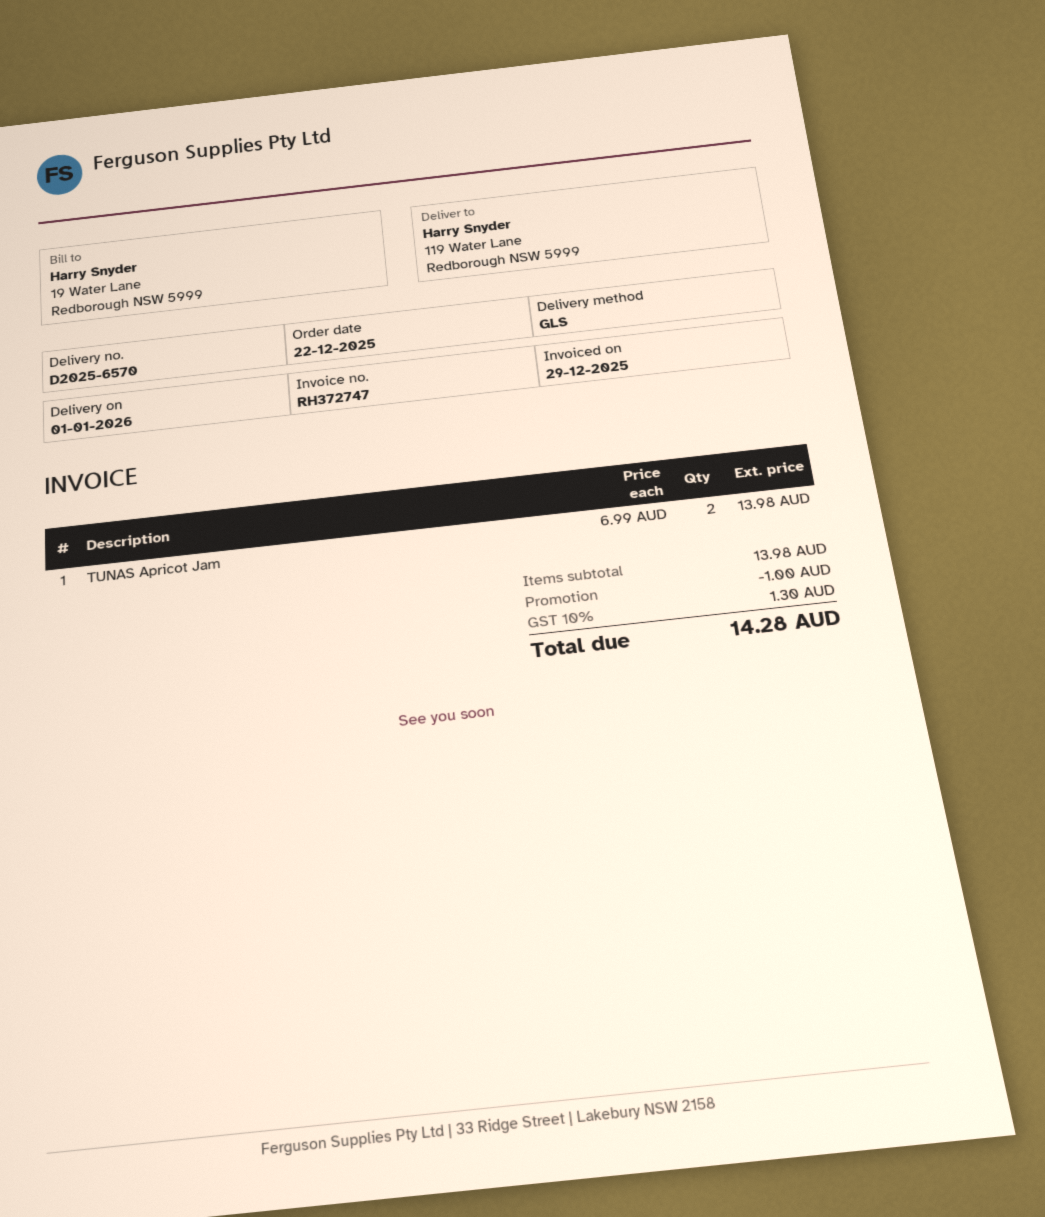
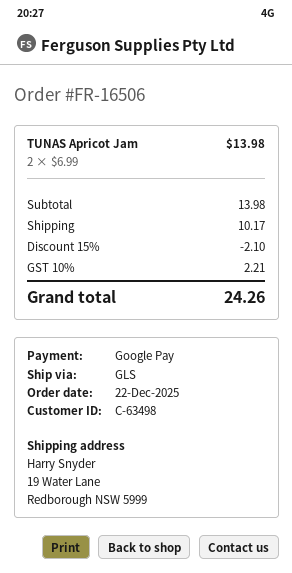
ship to: 119 Water Lane, Redborough NSW 5999 -> 19 Water Lane, Redborough NSW 5999
discount: 1.00 -> 2.10
shipping: none -> 10.17
tax: 10% = 1.30 -> 10% = 2.21
total: 14.28 -> 24.26

